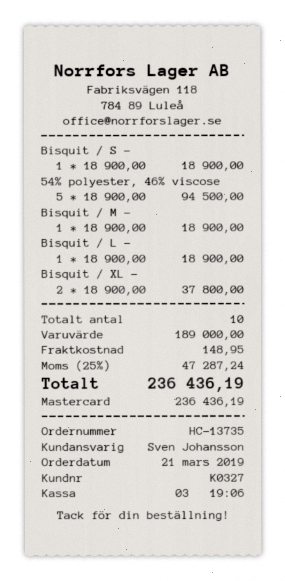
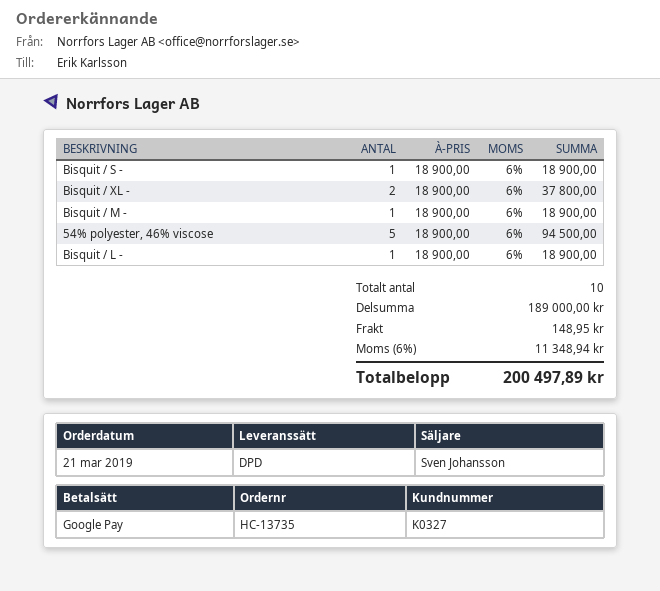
payment method: Mastercard -> Google Pay
tax: 25% = 47287.24 -> 6% = 11348.94
total: 236436.19 -> 200497.89

